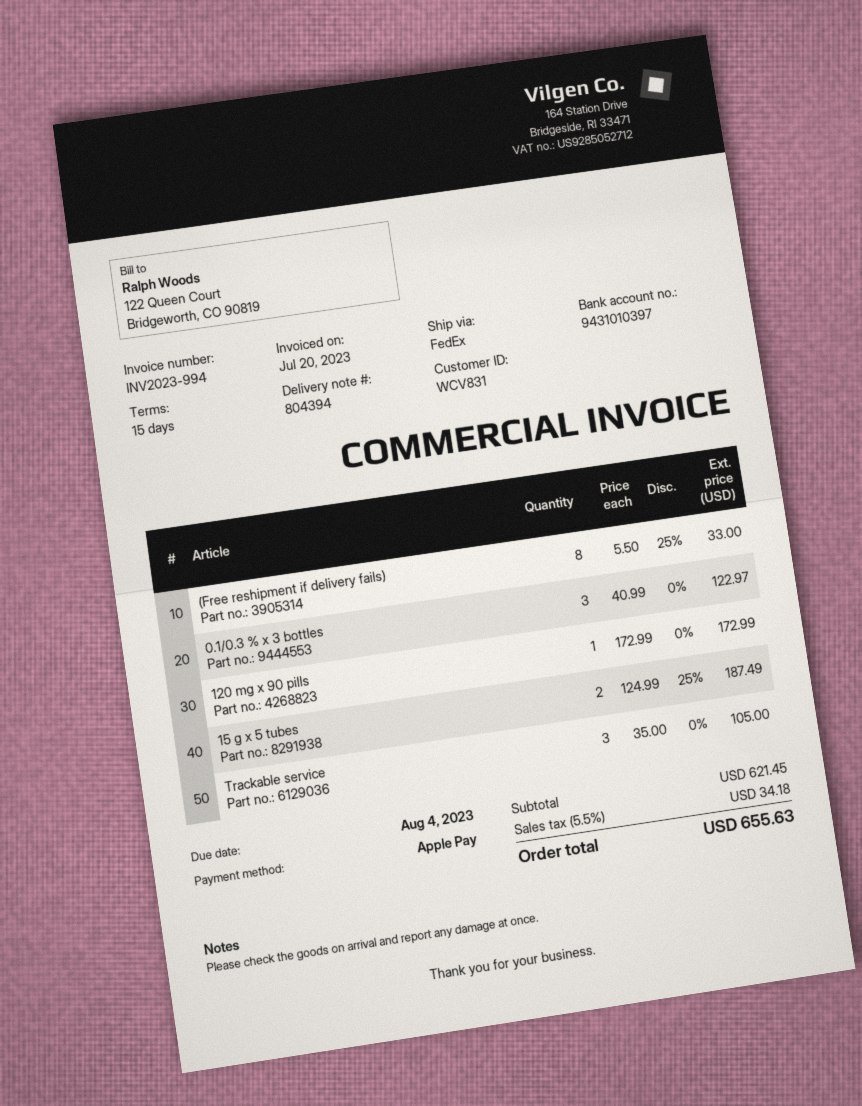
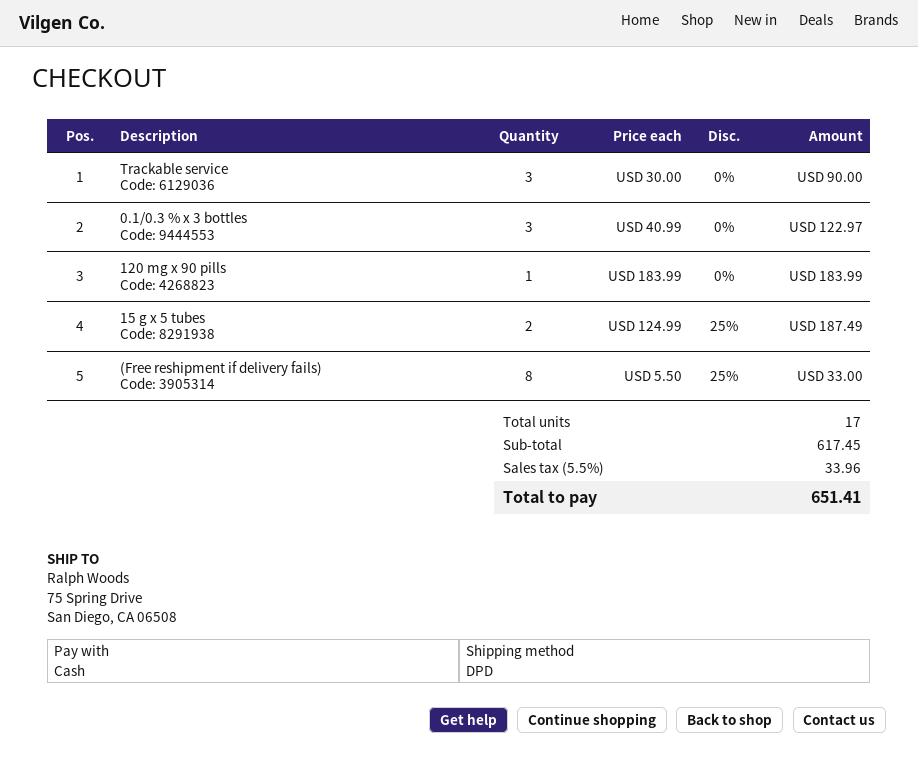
payment method: Apple Pay -> cash
shipping method: FedEx -> DPD
120 mg x 90 pills: 1 x 172.99 = 172.99 -> 1 x 183.99 = 183.99
Trackable service: 3 x 35.00 = 105.00 -> 3 x 30.00 = 90.00
subtotal: 621.45 -> 617.45
tax: 5.5% = 34.18 -> 5.5% = 33.96
total: 655.63 -> 651.41

